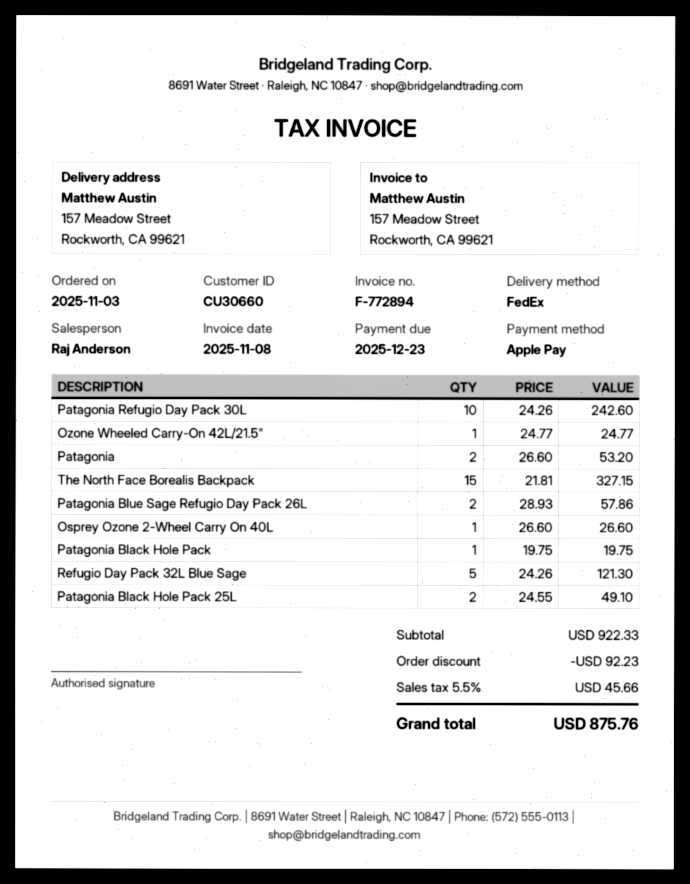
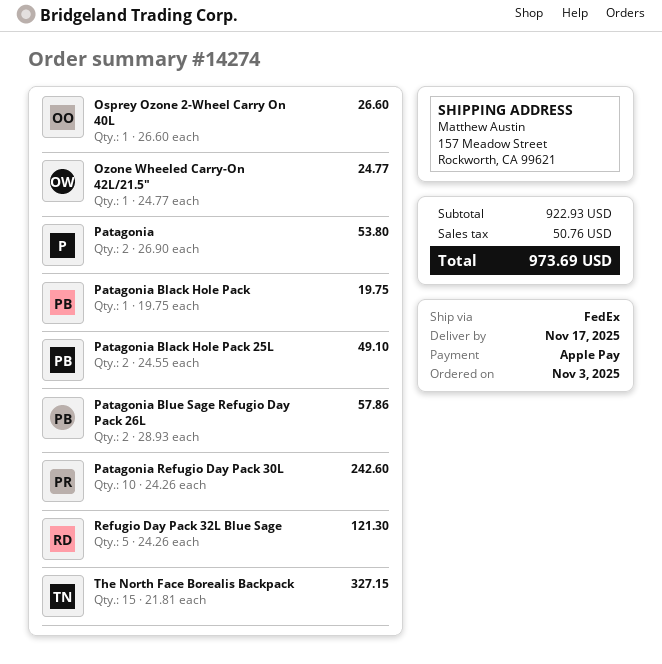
Patagonia: 2 x 26.60 = 53.20 -> 2 x 26.90 = 53.80
subtotal: 922.33 -> 922.93
discount: 92.23 -> none
tax: 45.66 -> 50.76
total: 875.76 -> 973.69

